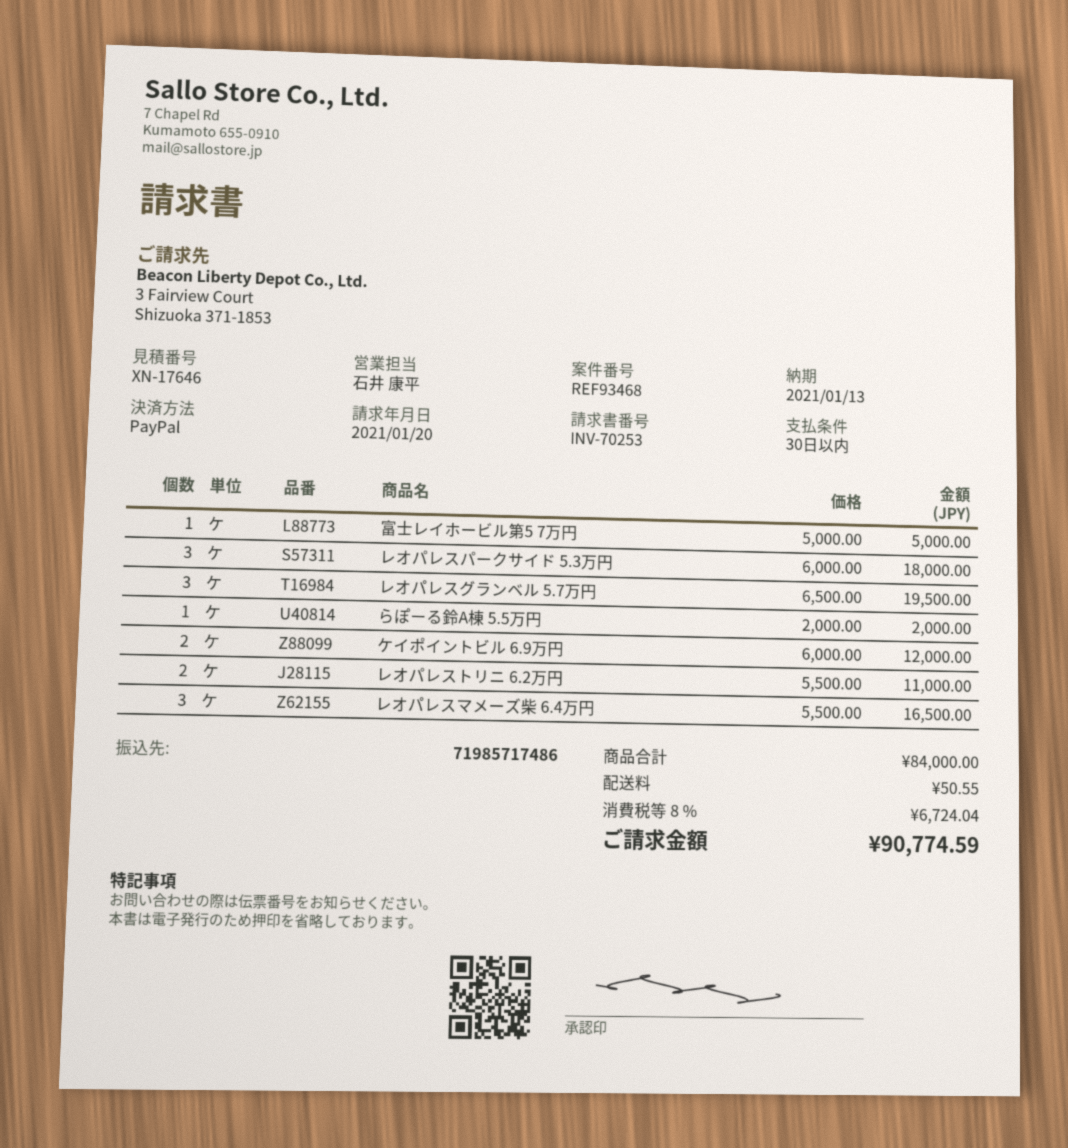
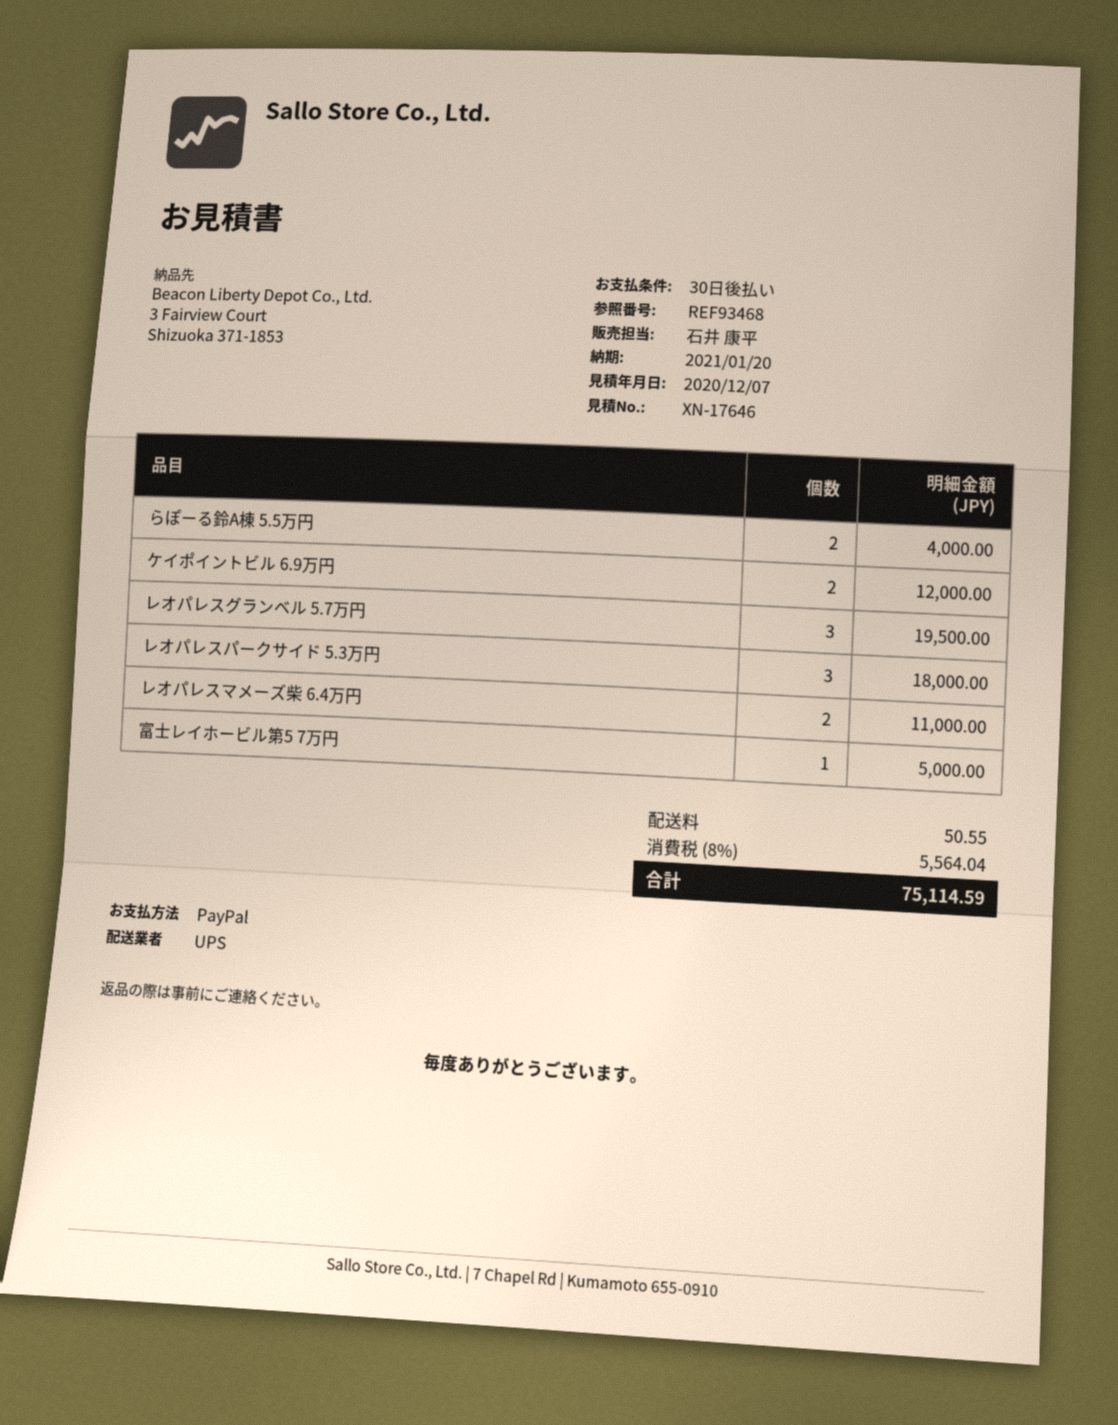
delivery date: 2021-01-13 -> 2021-01-20
らぽーる鈴A棟 5.5万円: 1 for 2000.00 -> 2 for 4000.00
レオパレストリニ 6.2万円: 2 for 11000.00 -> none
レオパレスマメーズ柴 6.4万円: 3 for 16500.00 -> 2 for 11000.00
tax: 8% = 6724.04 -> 8% = 5564.04
total: 90774.59 -> 75114.59

